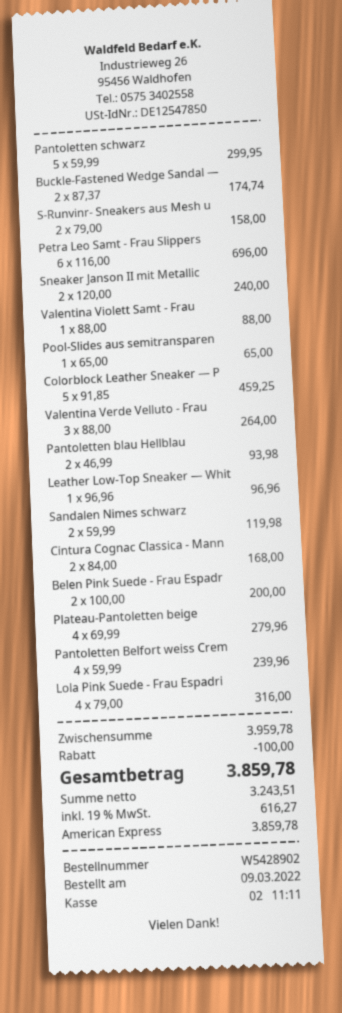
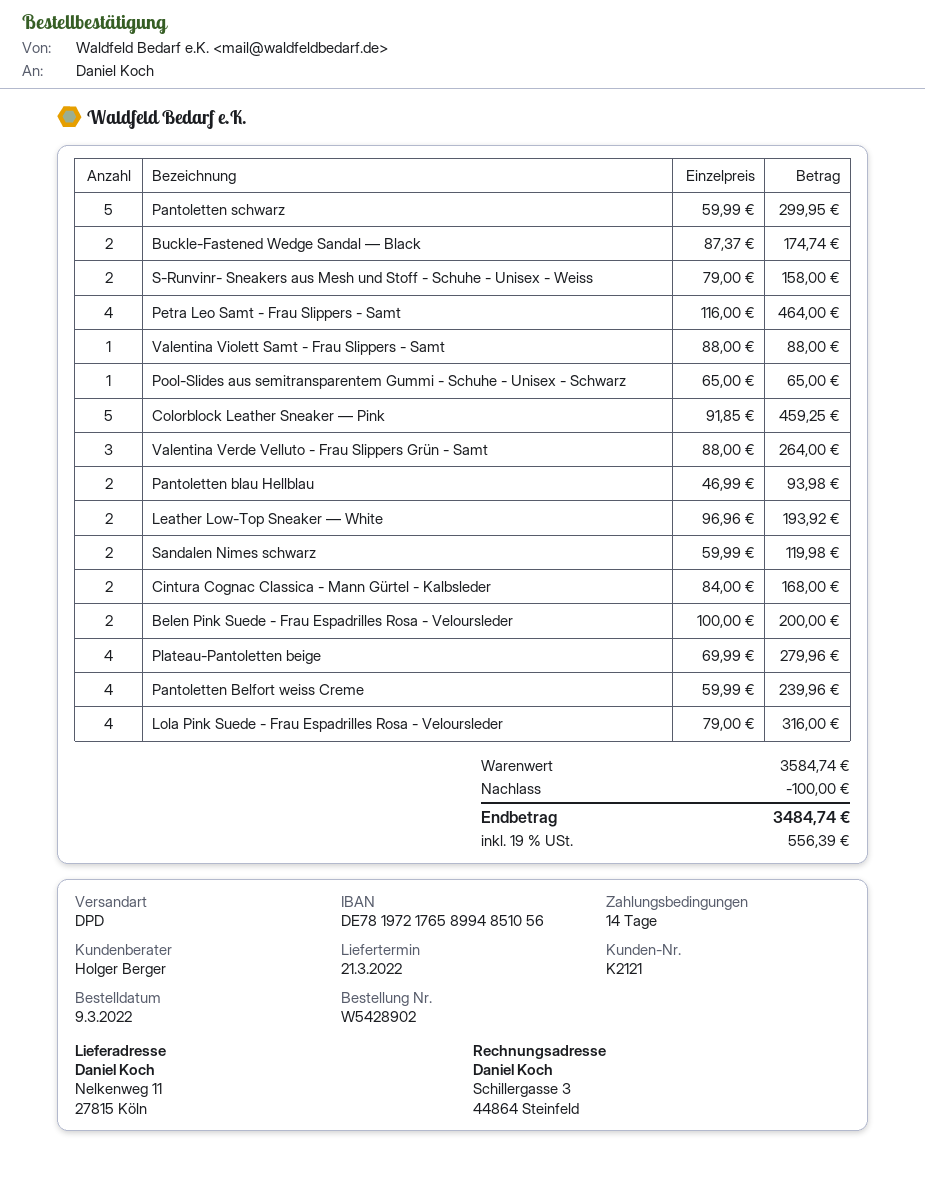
Petra Leo Samt - Frau Slippers: 6 x 116.00 = 696.00 -> 4 x 116.00 = 464.00
Sneaker Janson II mit Metallic: 2 x 120.00 = 240.00 -> none
Leather Low-Top Sneaker — Whit: 1 x 96.96 = 96.96 -> 2 x 96.96 = 193.92
subtotal: 3959.78 -> 3584.74
tax: 19% = 616.27 -> 19% = 556.39
total: 3859.78 -> 3484.74

